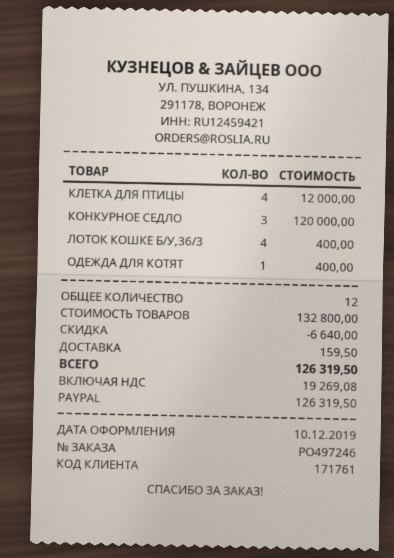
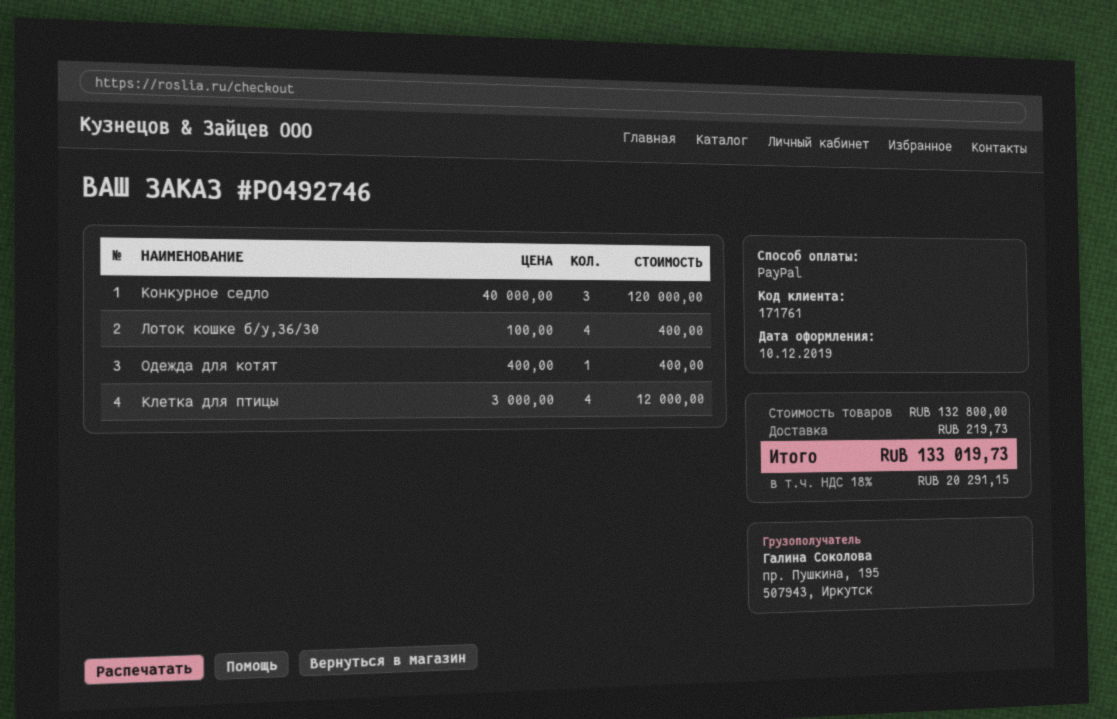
order number: PO497246 -> PO492746
discount: 6640.00 -> none
shipping: 159.50 -> 219.73
tax: 19269.08 -> 20291.15
total: 126319.50 -> 133019.73

